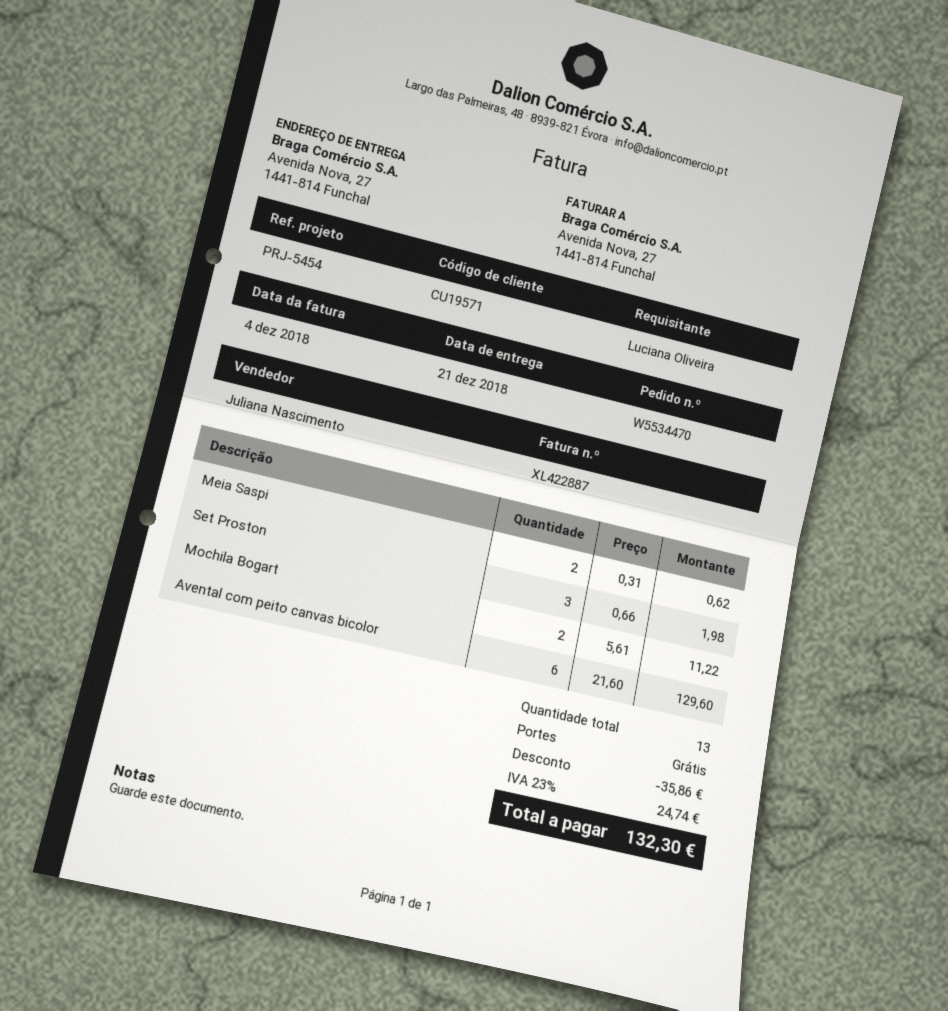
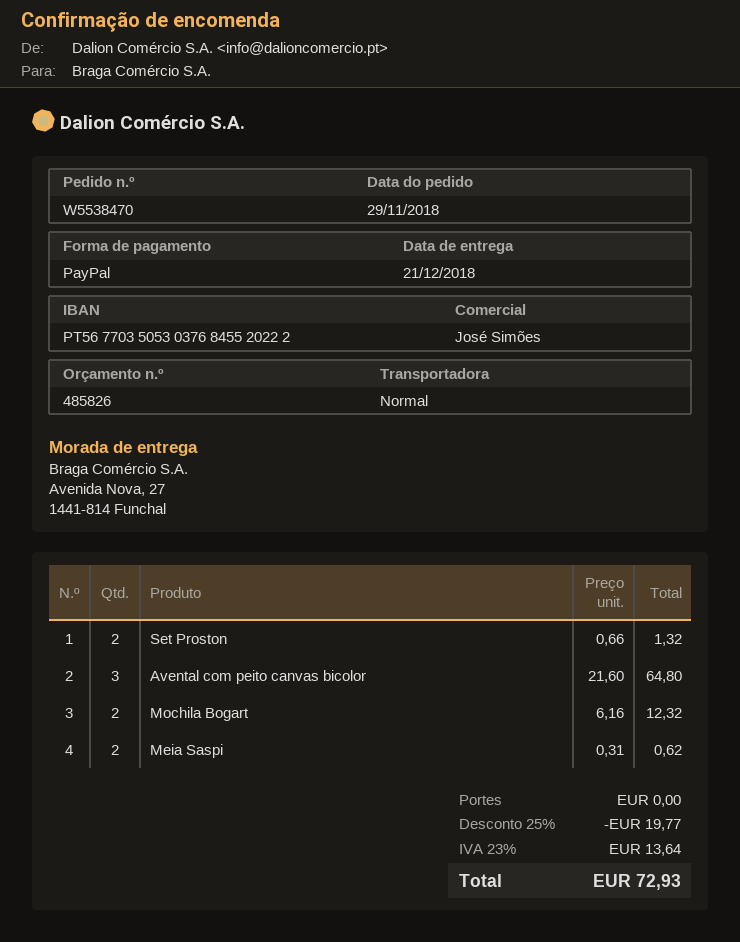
order number: W5534470 -> W5538470
sales rep: Juliana Nascimento -> José Simões
Set Proston: 3 x 0.66 = 1.98 -> 2 x 0.66 = 1.32
Mochila Bogart: 2 x 5.61 = 11.22 -> 2 x 6.16 = 12.32
Avental com peito canvas bicolor: 6 x 21.60 = 129.60 -> 3 x 21.60 = 64.80
discount: 35.86 -> 19.77
tax: 23% = 24.74 -> 23% = 13.64
total: 132.30 -> 72.93

